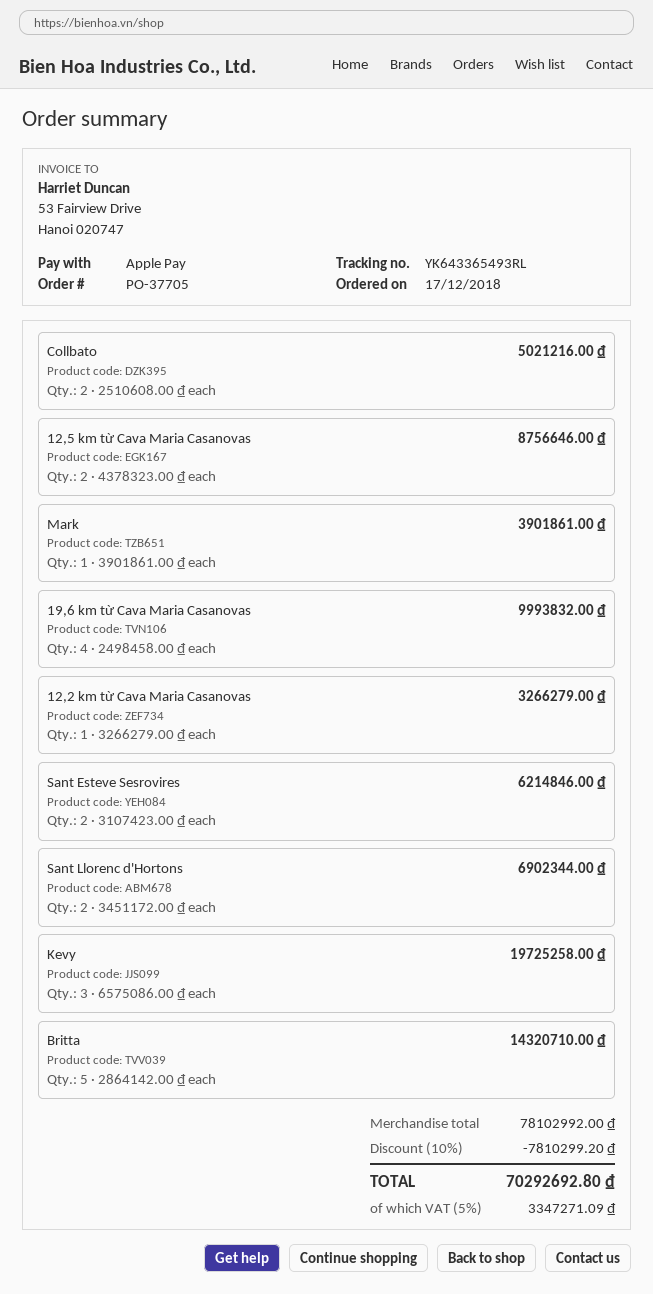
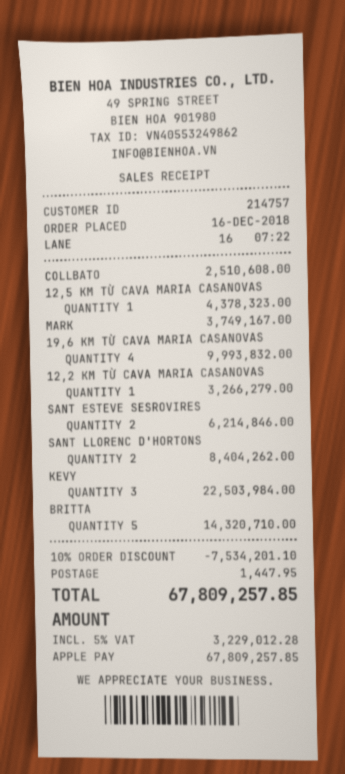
order date: 2018-12-17 -> 2018-12-16
Collbato: 2 for 5021216.00 -> 1 for 2510608.00
12,5 km từ Cava Maria Casanovas: 2 for 8756646.00 -> 1 for 4378323.00
Mark: 1 for 3901861.00 -> 1 for 3749167.00
Sant Llorenc d'Hortons: 2 for 6902344.00 -> 2 for 8404262.00
Kevy: 3 for 19725258.00 -> 3 for 22503984.00
discount: 10% = 7810299.20 -> 10% = 7534201.10
shipping: none -> 1447.95
tax: 5% = 3347271.09 -> 5% = 3229012.28
total: 70292692.80 -> 67809257.85

